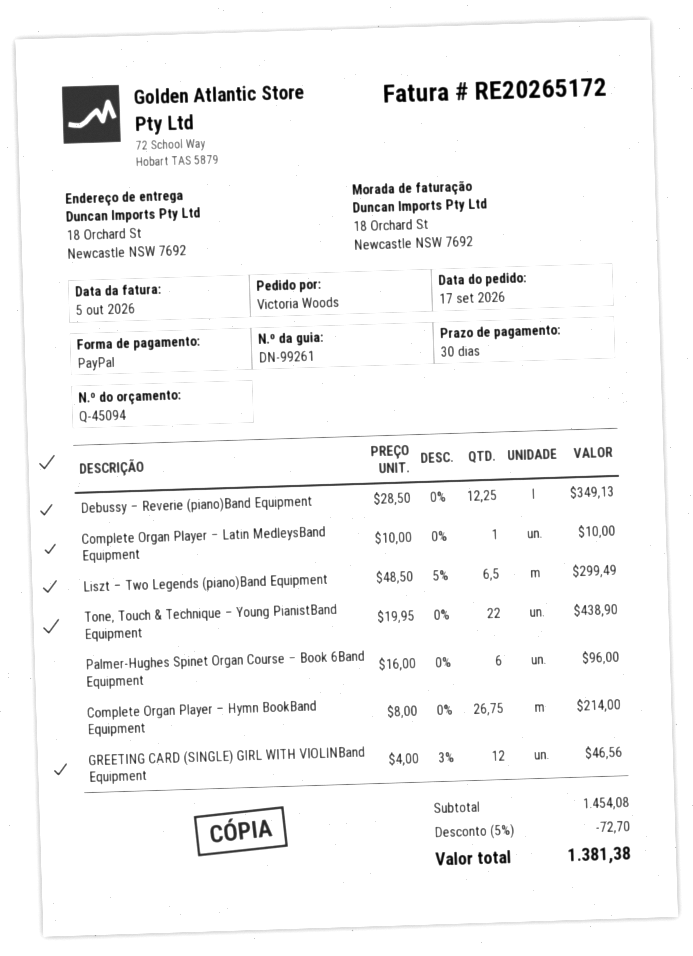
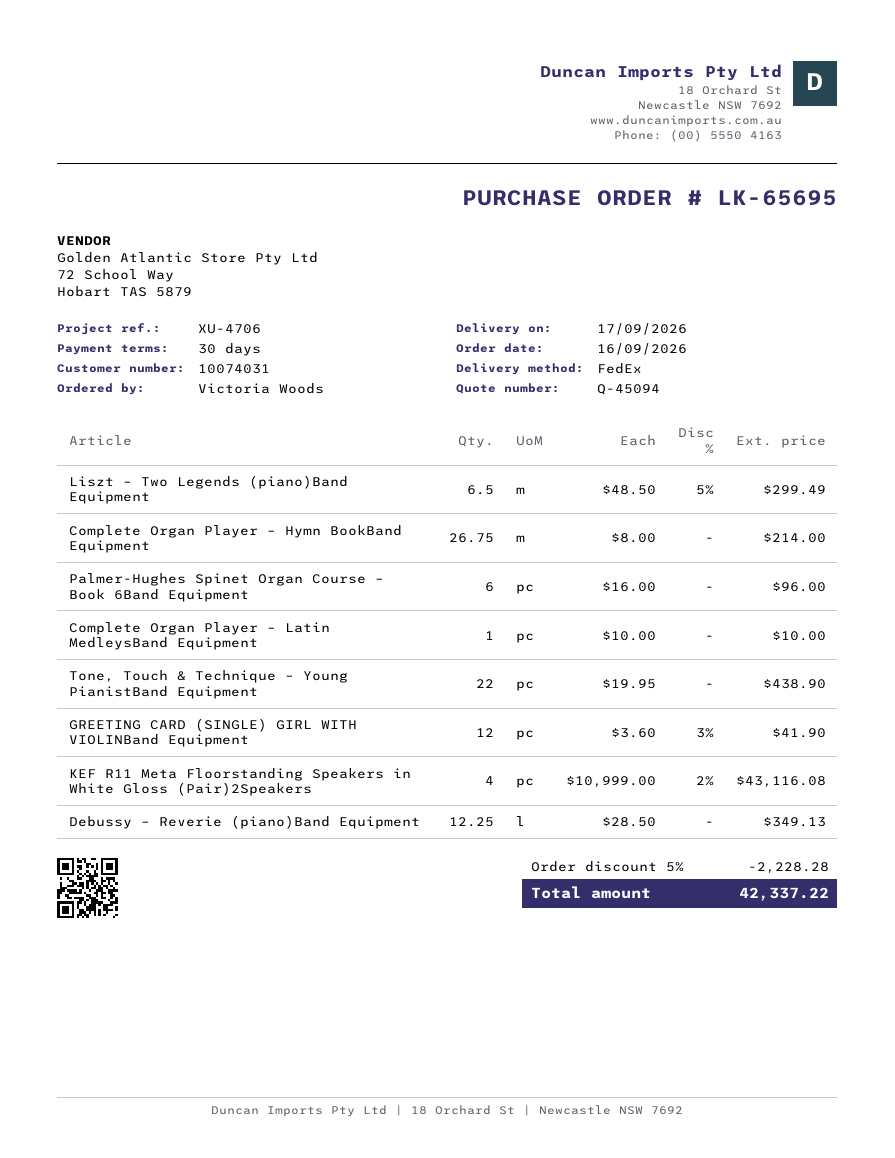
order date: 2026-09-17 -> 2026-09-16
GREETING CARD (SINGLE) GIRL WITH VIOLINBand Equipment: 12 x 4.00 - 3% = 46.56 -> 12 x 3.60 - 3% = 41.90
KEF R11 Meta Floorstanding Speakers in White Gloss (Pair)2Speakers: none -> 4 x 10999.00 - 2% = 43116.08
discount: 5% = 72.70 -> 5% = 2228.28
total: 1381.38 -> 42337.22

